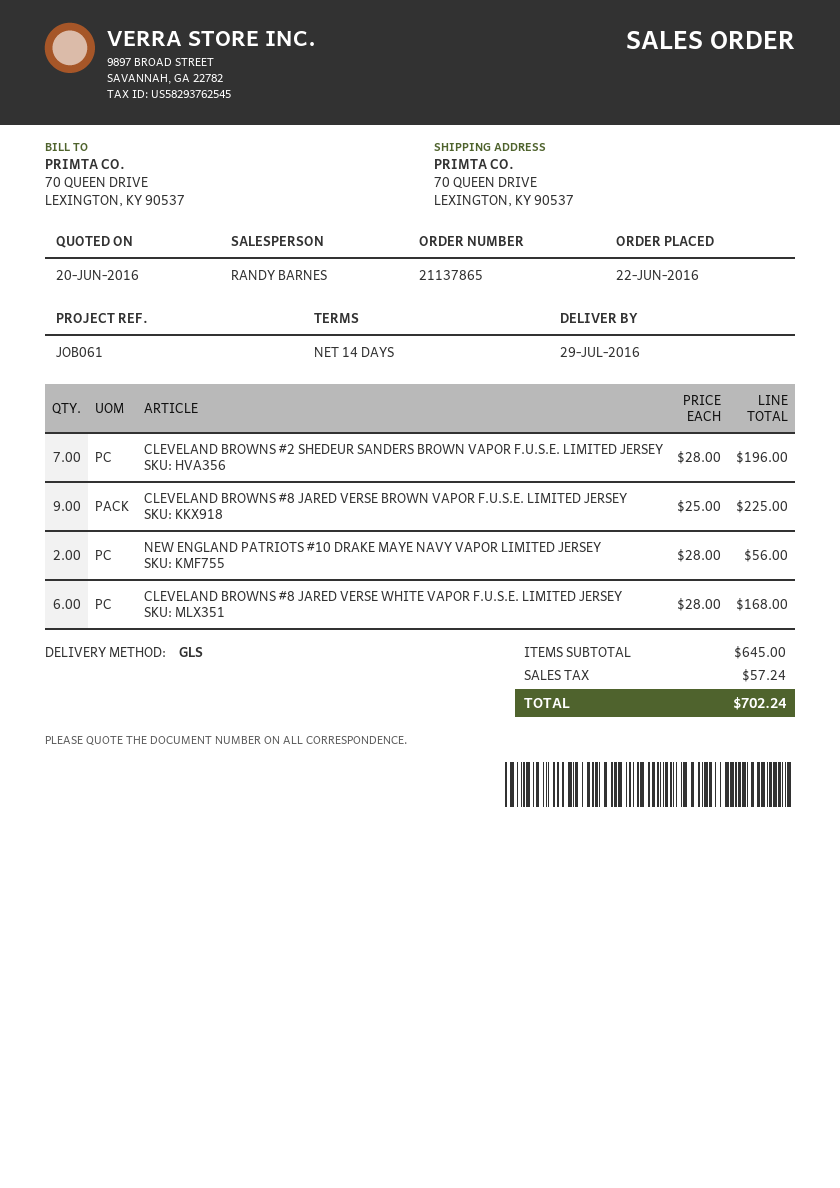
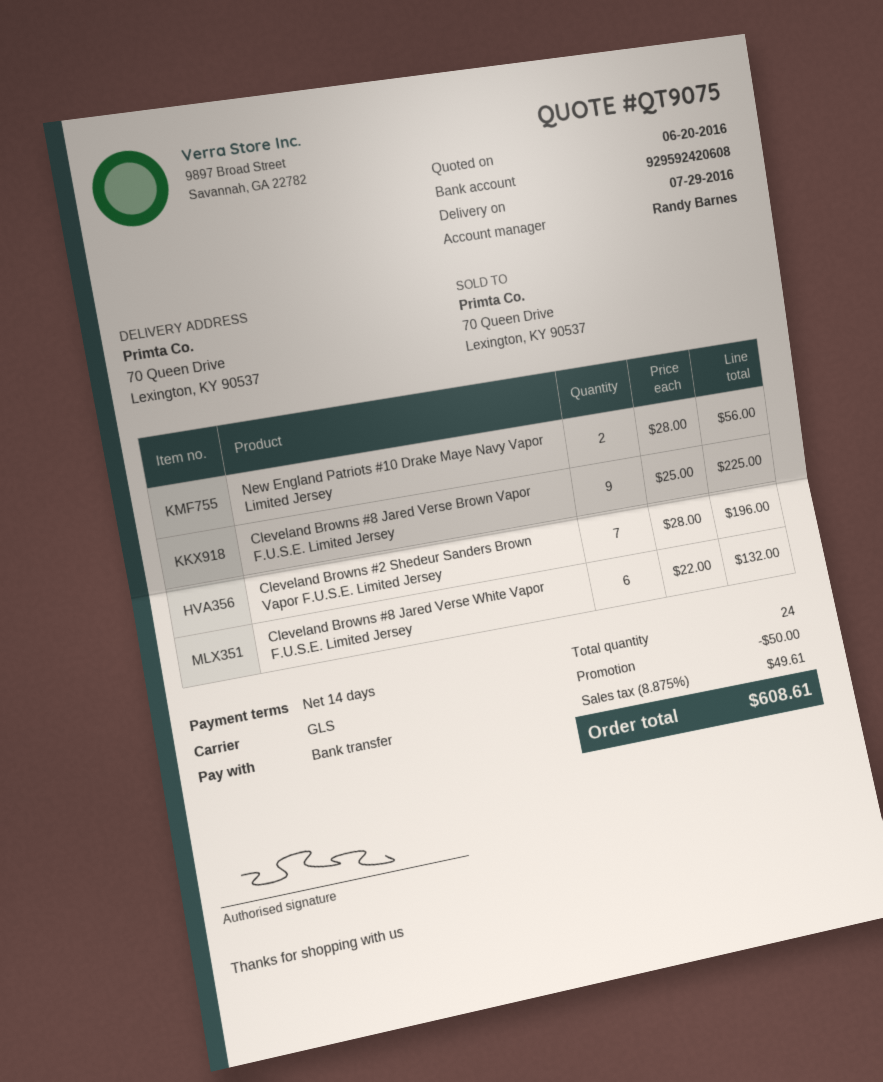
CLEVELAND BROWNS #8 JARED VERSE WHITE VAPOR F.U.S.E. LIMITED JERSEY: 6 x 28.00 = 168.00 -> 6 x 22.00 = 132.00
discount: none -> 50.00
tax: 57.24 -> 49.61
total: 702.24 -> 608.61

